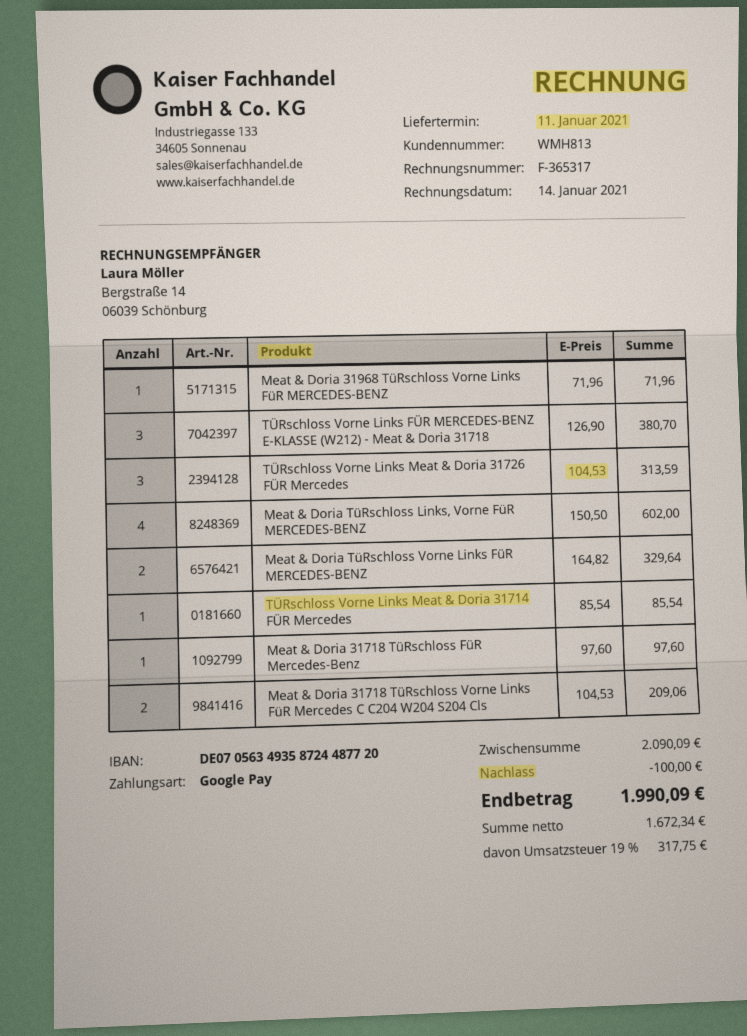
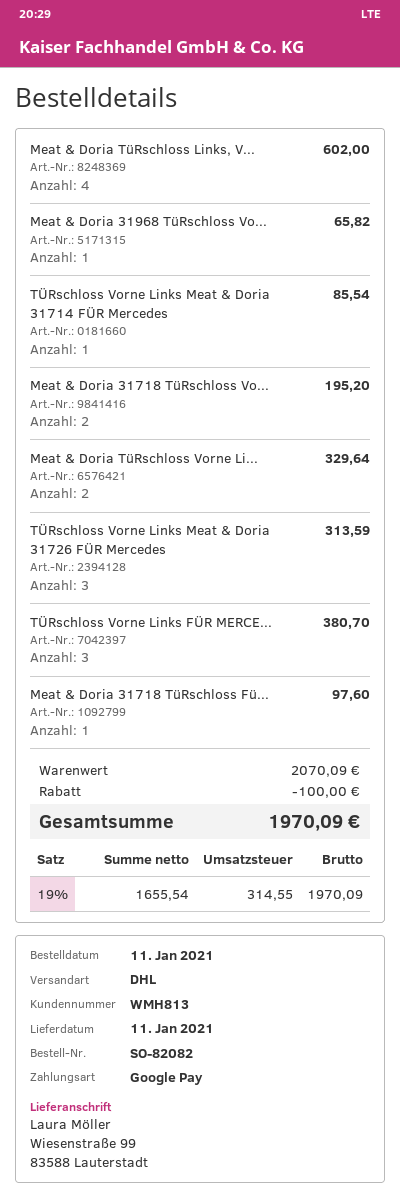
Meat & Doria 31968 TüRschloss Vorne Links FüR MERCEDES-BENZ: 1 for 71.96 -> 1 for 65.82
Meat & Doria 31718 TüRschloss Vorne Links FüR Mercedes C C204 W204 S204 Cls: 2 for 209.06 -> 2 for 195.20
subtotal: 2090.09 -> 2070.09
net: 1672.34 -> 1655.54
tax: 19% = 317.75 -> 19% = 314.55
total: 1990.09 -> 1970.09

